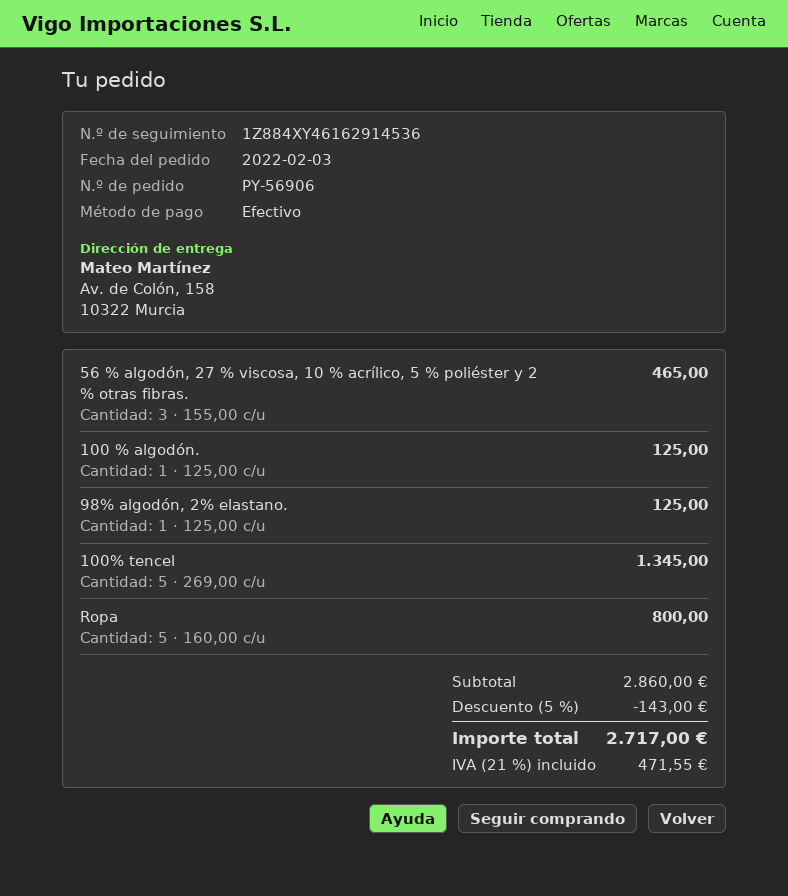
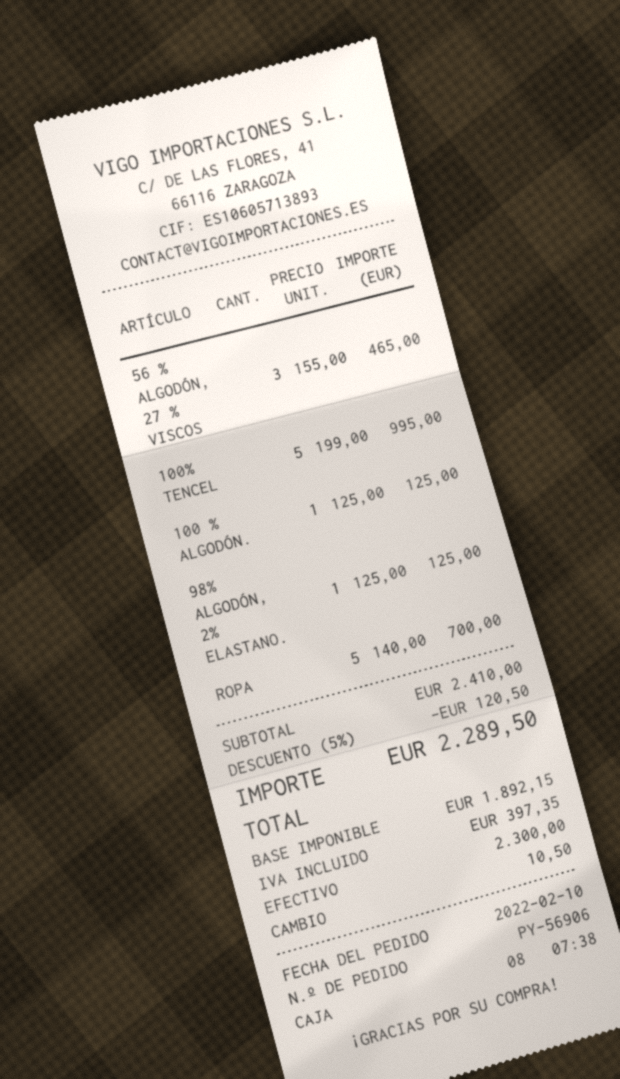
order date: 2022-02-03 -> 2022-02-10
100% tencel: 5 x 269.00 = 1345.00 -> 5 x 199.00 = 995.00
Ropa: 5 x 160.00 = 800.00 -> 5 x 140.00 = 700.00
subtotal: 2860.00 -> 2410.00
discount: 5% = 143.00 -> 5% = 120.50
tax: 471.55 -> 397.35
total: 2717.00 -> 2289.50

